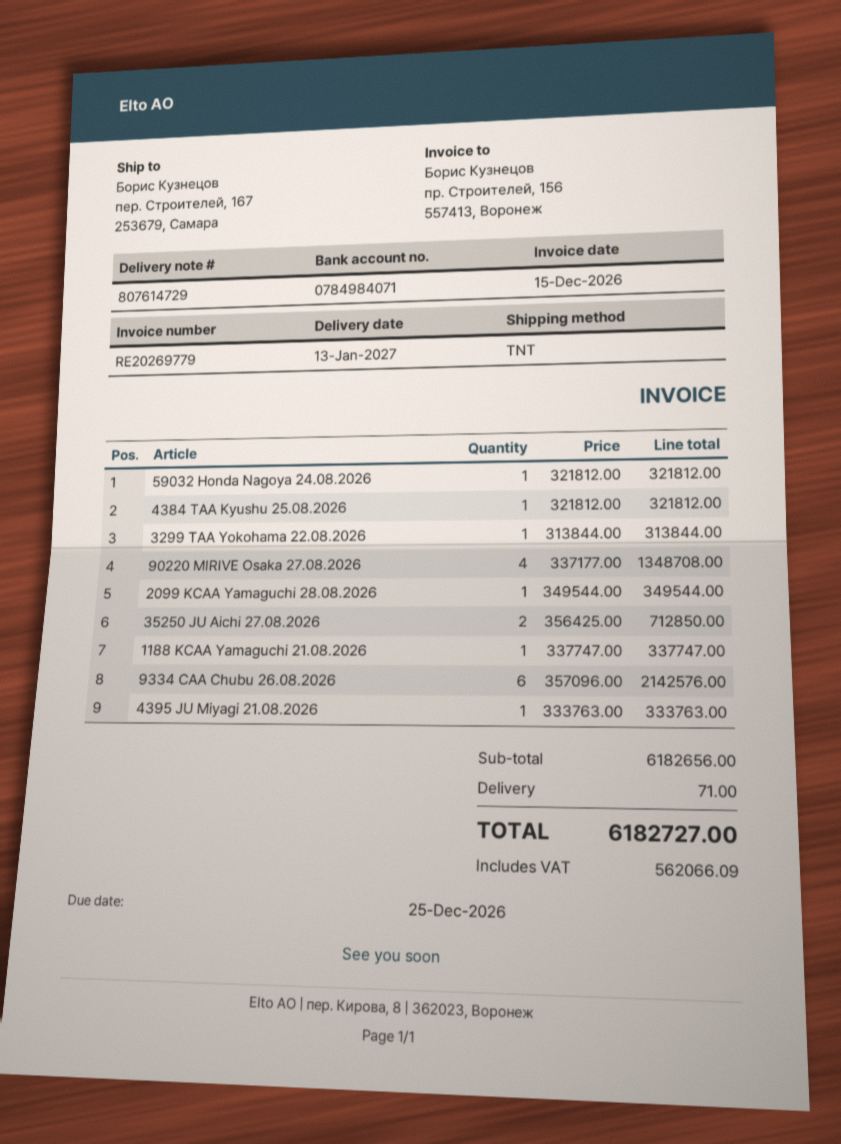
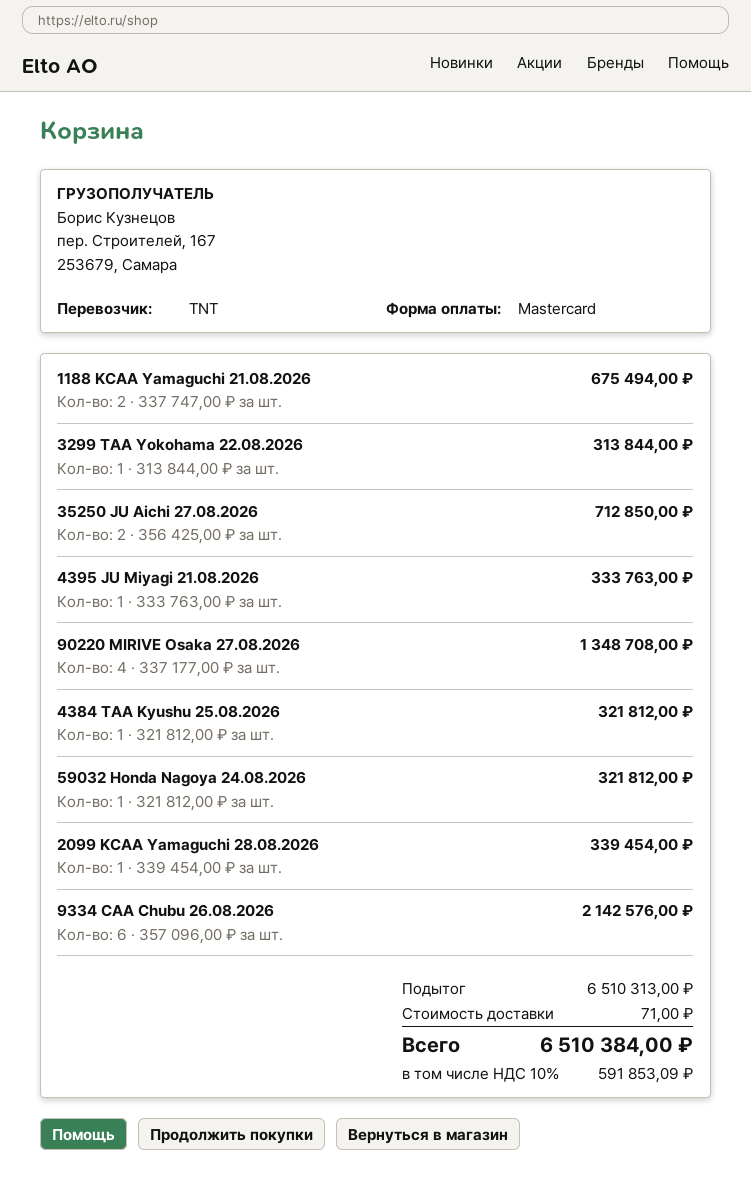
2099 KCAA Yamaguchi 28.08.2026: 1 x 349544.00 = 349544.00 -> 1 x 339454.00 = 339454.00
1188 KCAA Yamaguchi 21.08.2026: 1 x 337747.00 = 337747.00 -> 2 x 337747.00 = 675494.00
subtotal: 6182656.00 -> 6510313.00
tax: 562066.09 -> 591853.09
total: 6182727.00 -> 6510384.00

